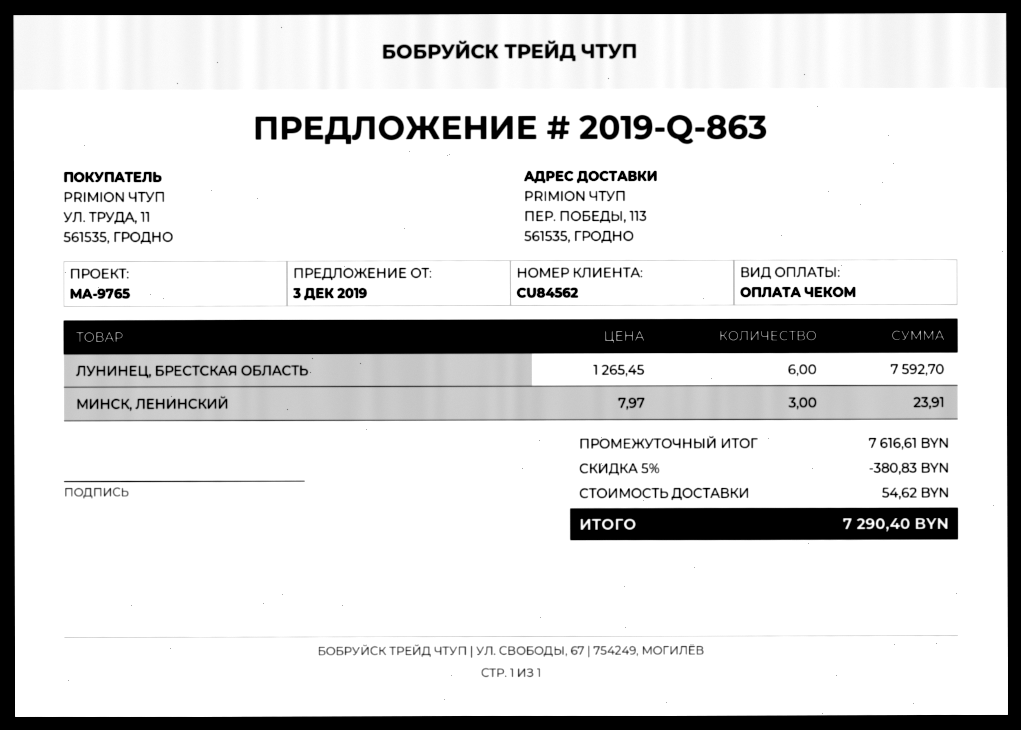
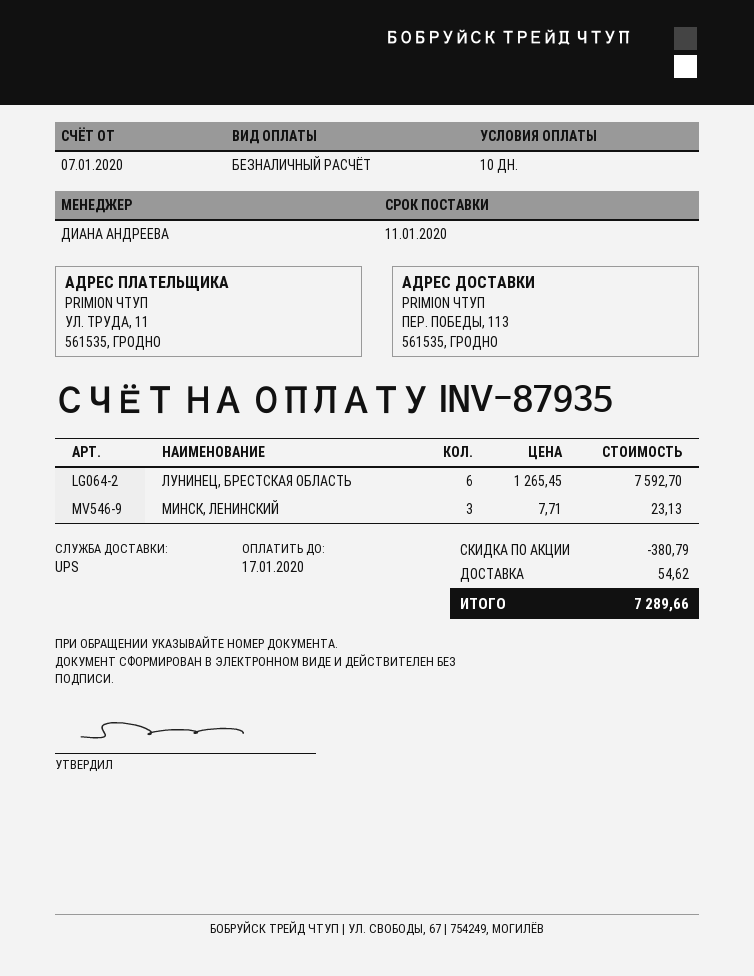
payment method: cheque -> bank transfer
МИНСК, ЛЕНИНСКИЙ: 3 x 7.97 = 23.91 -> 3 x 7.71 = 23.13
discount: 380.83 -> 380.79
total: 7290.40 -> 7289.66

